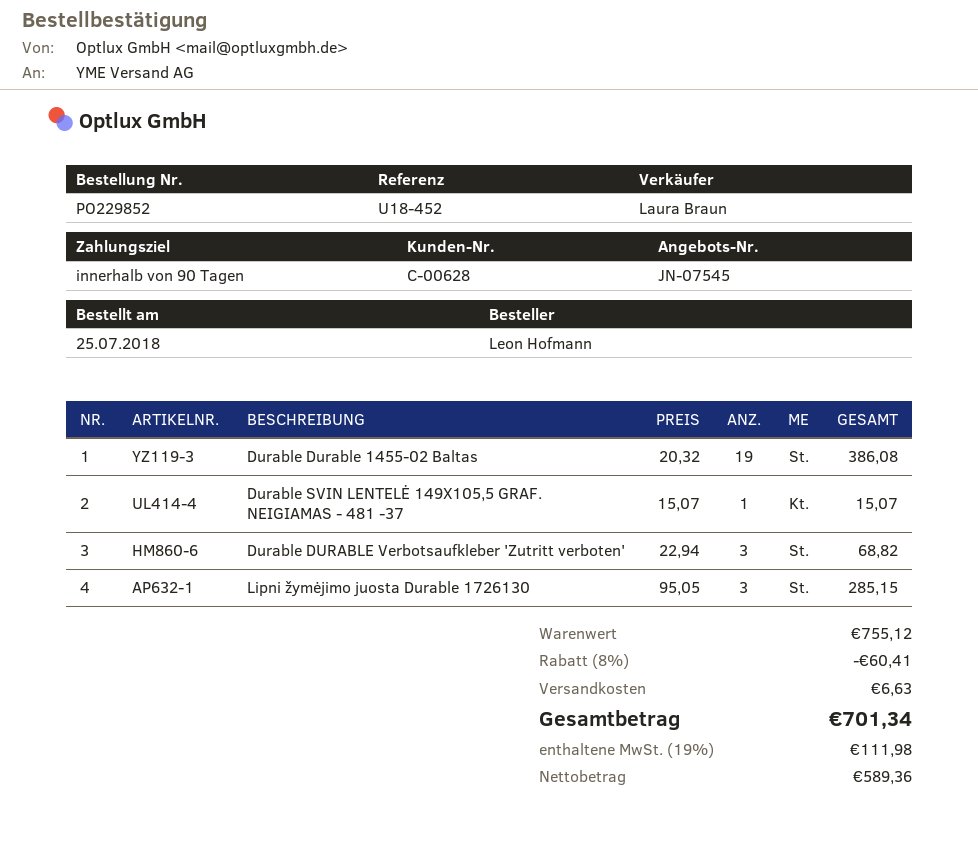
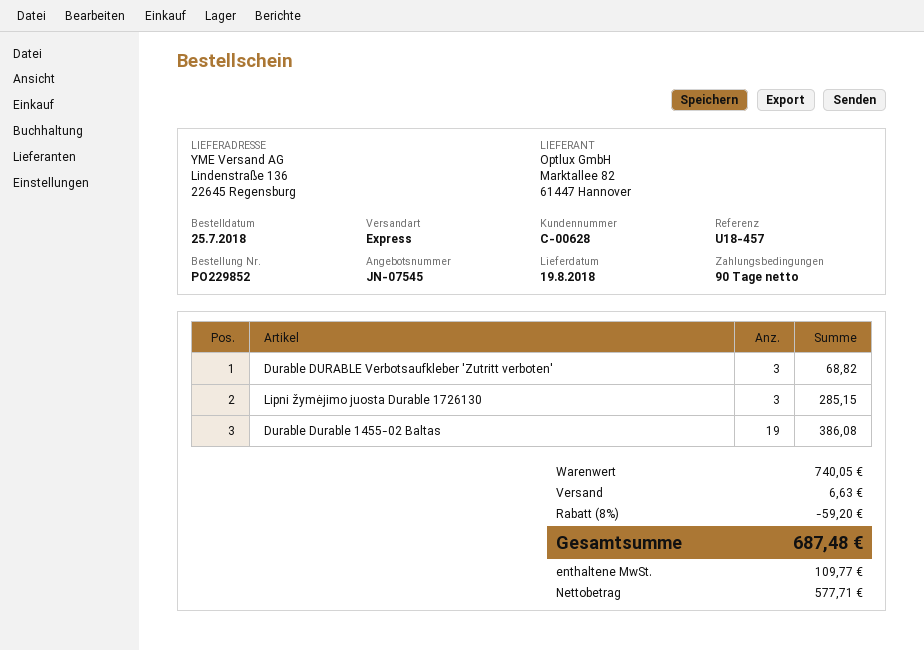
reference: U18-452 -> U18-457
Durable SVIN LENTELĖ 149X105,5 GRAF. NEIGIAMAS - 481 -37: 1 for 15.07 -> none
subtotal: 755.12 -> 740.05
discount: 8% = 60.41 -> 8% = 59.20
net: 589.36 -> 577.71
tax: 111.98 -> 109.77
total: 701.34 -> 687.48

